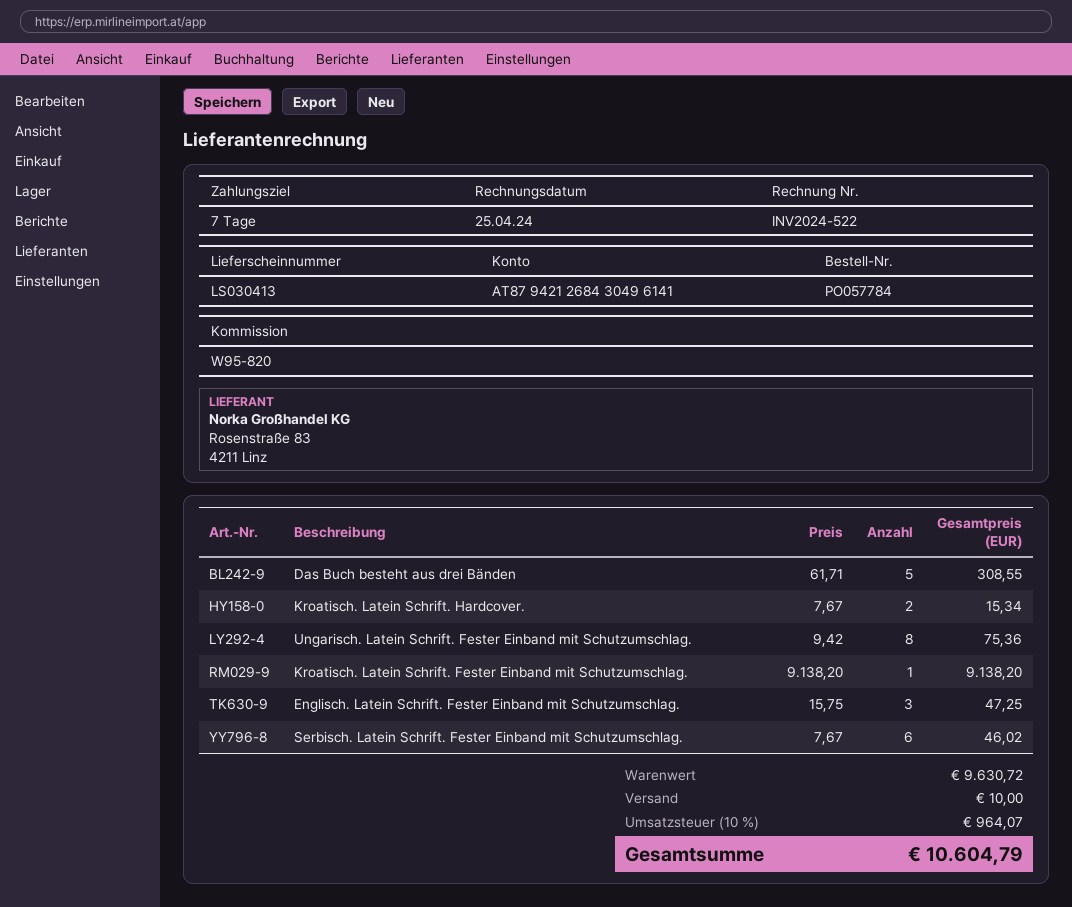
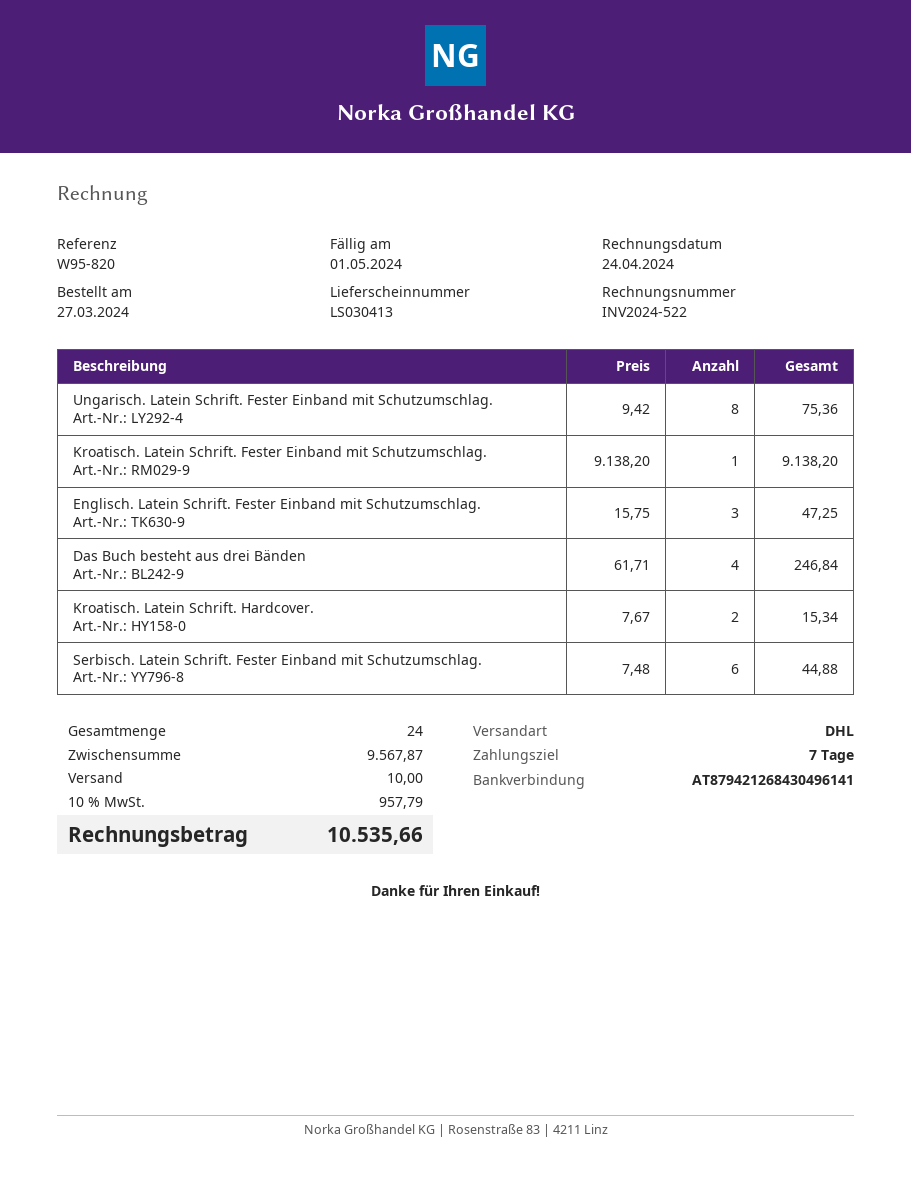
invoice date: 2024-04-25 -> 2024-04-24
Das Buch besteht aus drei Bänden: 5 x 61.71 = 308.55 -> 4 x 61.71 = 246.84
Serbisch. Latein Schrift. Fester Einband mit Schutzumschlag.: 6 x 7.67 = 46.02 -> 6 x 7.48 = 44.88
subtotal: 9630.72 -> 9567.87
tax: 10% = 964.07 -> 10% = 957.79
total: 10604.79 -> 10535.66

